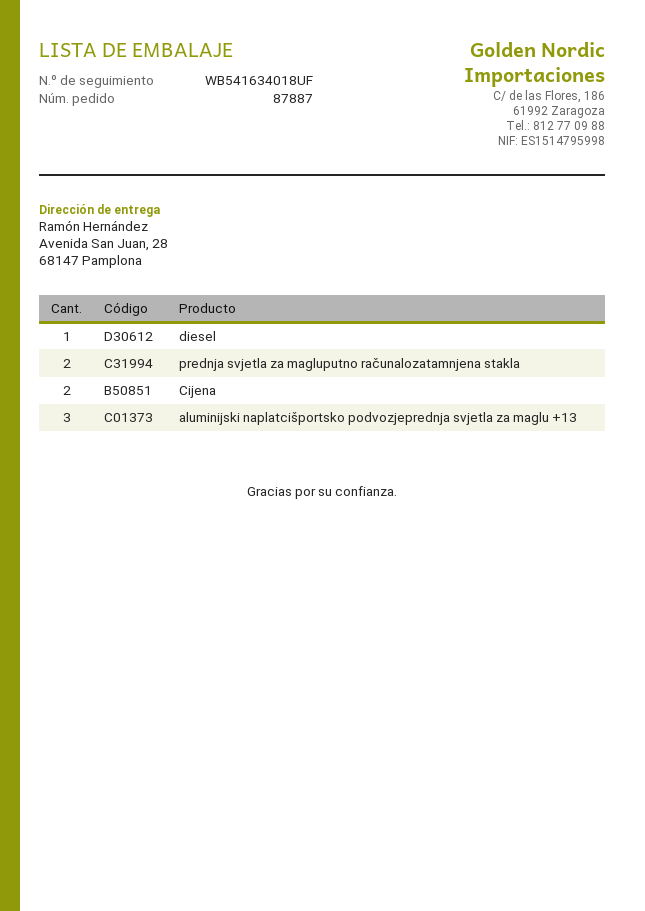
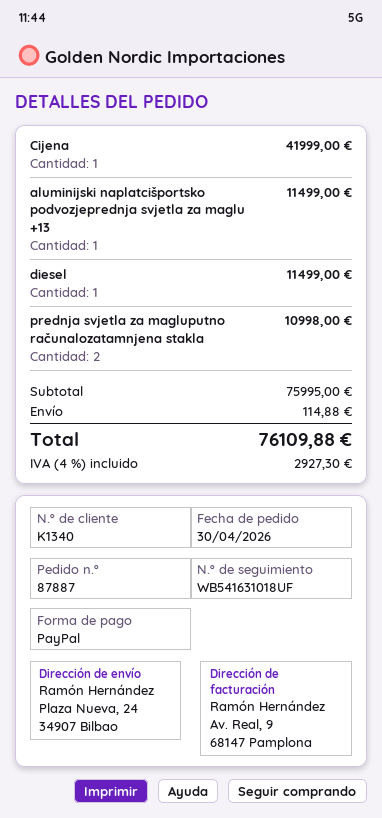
tracking number: WB541634018UF -> WB541631018UF
ship to: Avenida San Juan, 28, 68147 Pamplona -> Plaza Nueva, 24, 34907 Bilbao
Cijena: 2 -> 1
aluminijski naplatcišportsko podvozjeprednja svjetla za maglu +13: 3 -> 1

